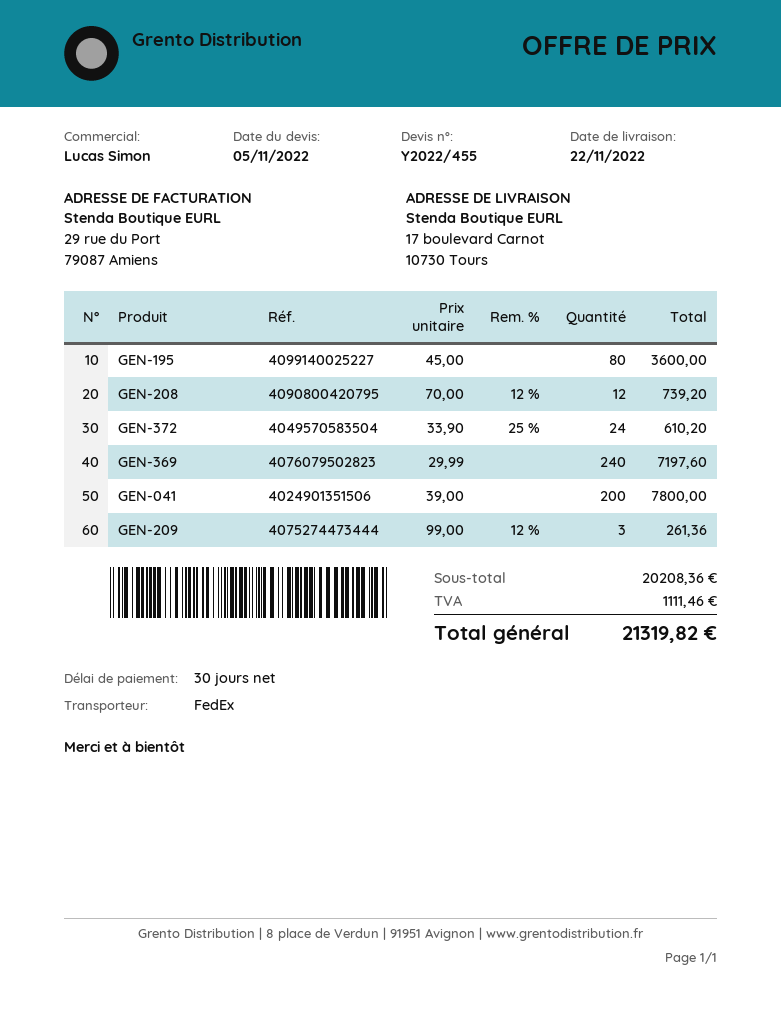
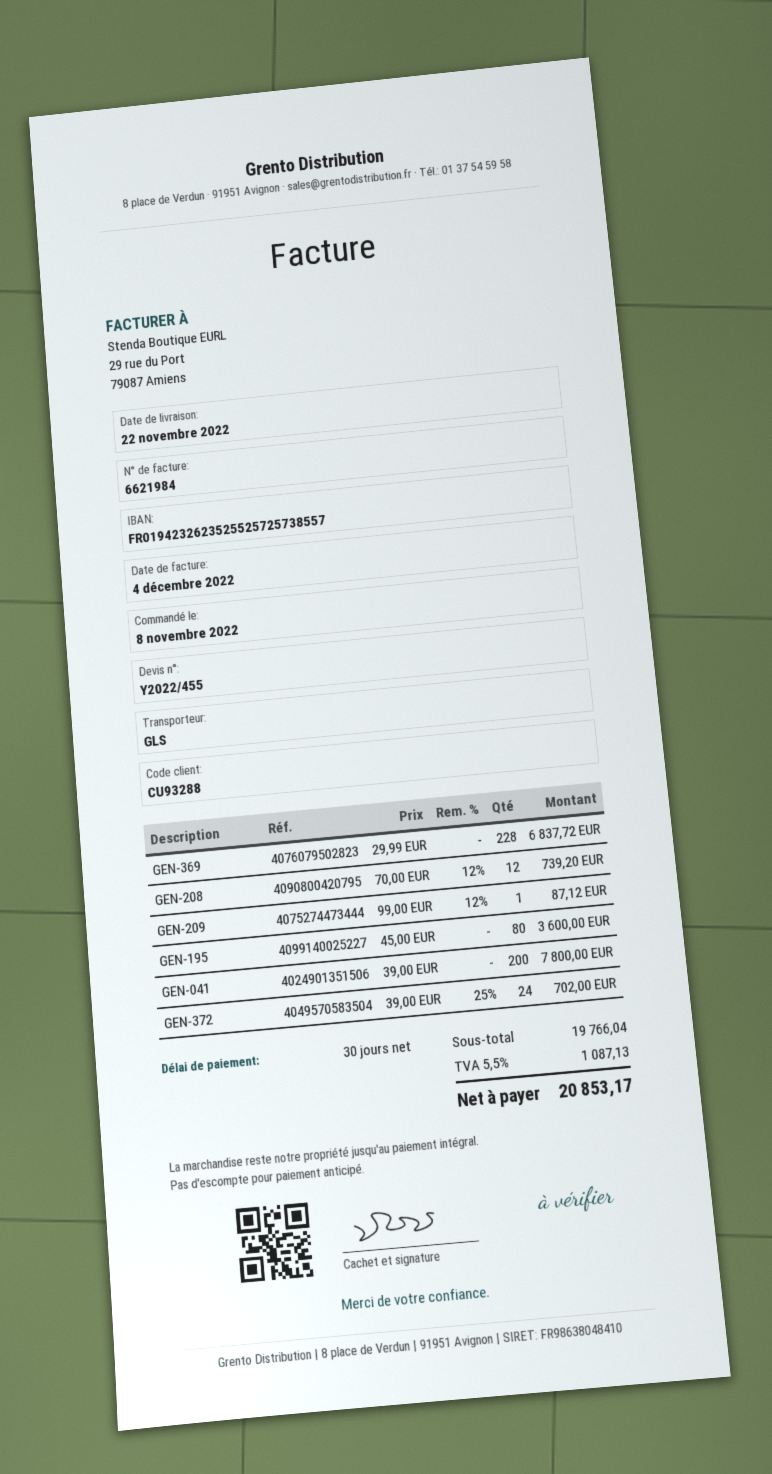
shipping method: FedEx -> GLS
GEN-372: 24 x 33.90 - 25% = 610.20 -> 24 x 39.00 - 25% = 702.00
GEN-369: 240 x 29.99 = 7197.60 -> 228 x 29.99 = 6837.72
GEN-209: 3 x 99.00 - 12% = 261.36 -> 1 x 99.00 - 12% = 87.12
subtotal: 20208.36 -> 19766.04
tax: 1111.46 -> 1087.13
total: 21319.82 -> 20853.17

